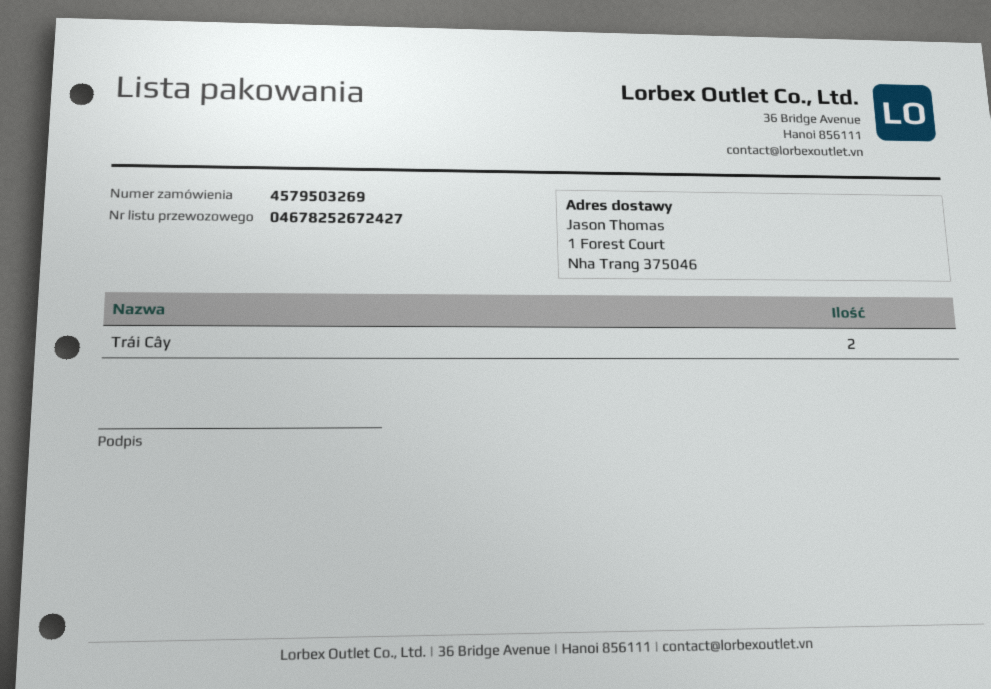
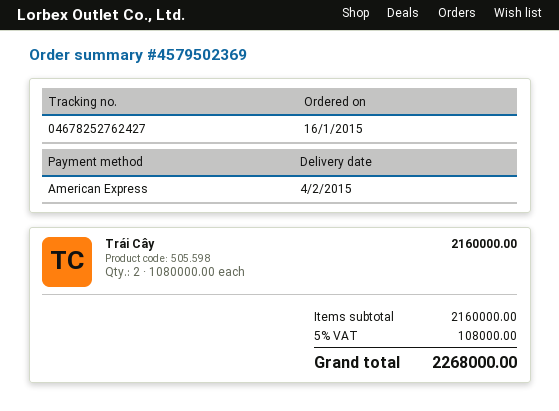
order number: 4579503269 -> 4579502369
tracking number: 04678252672427 -> 04678252762427

